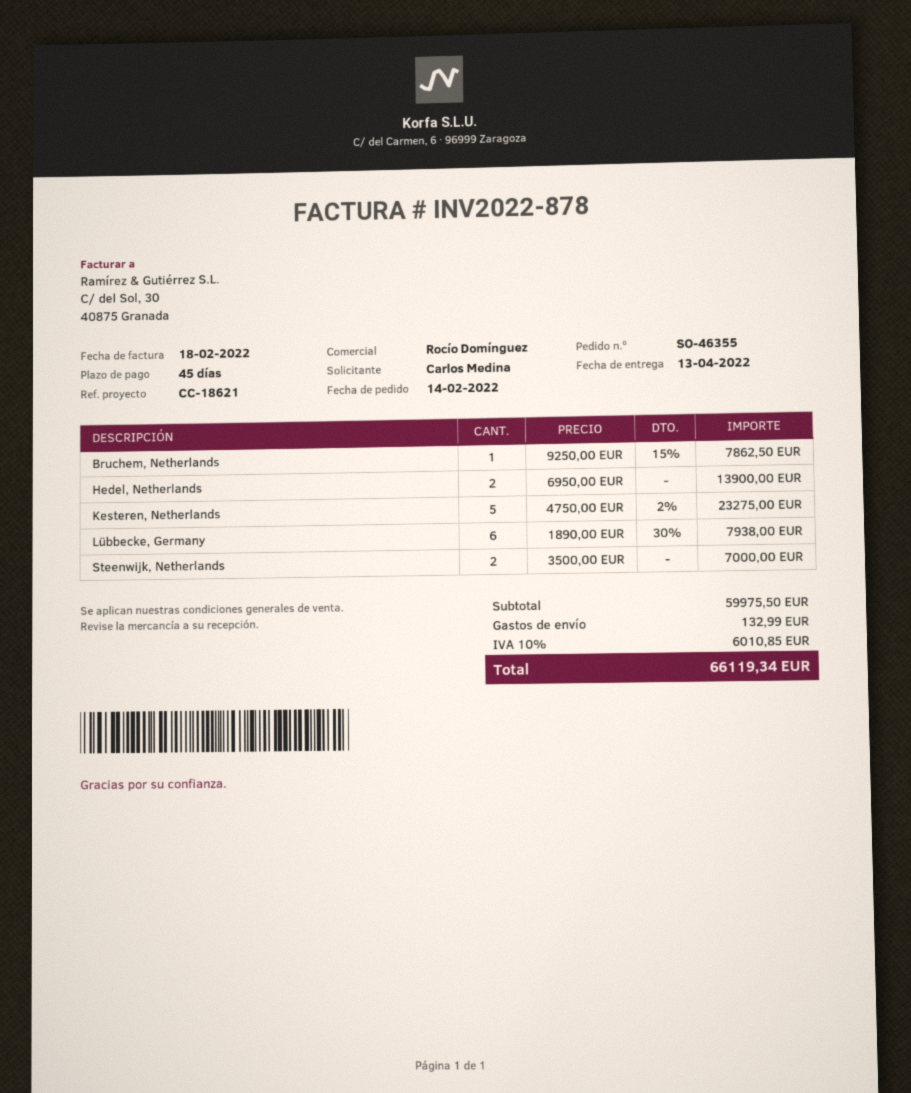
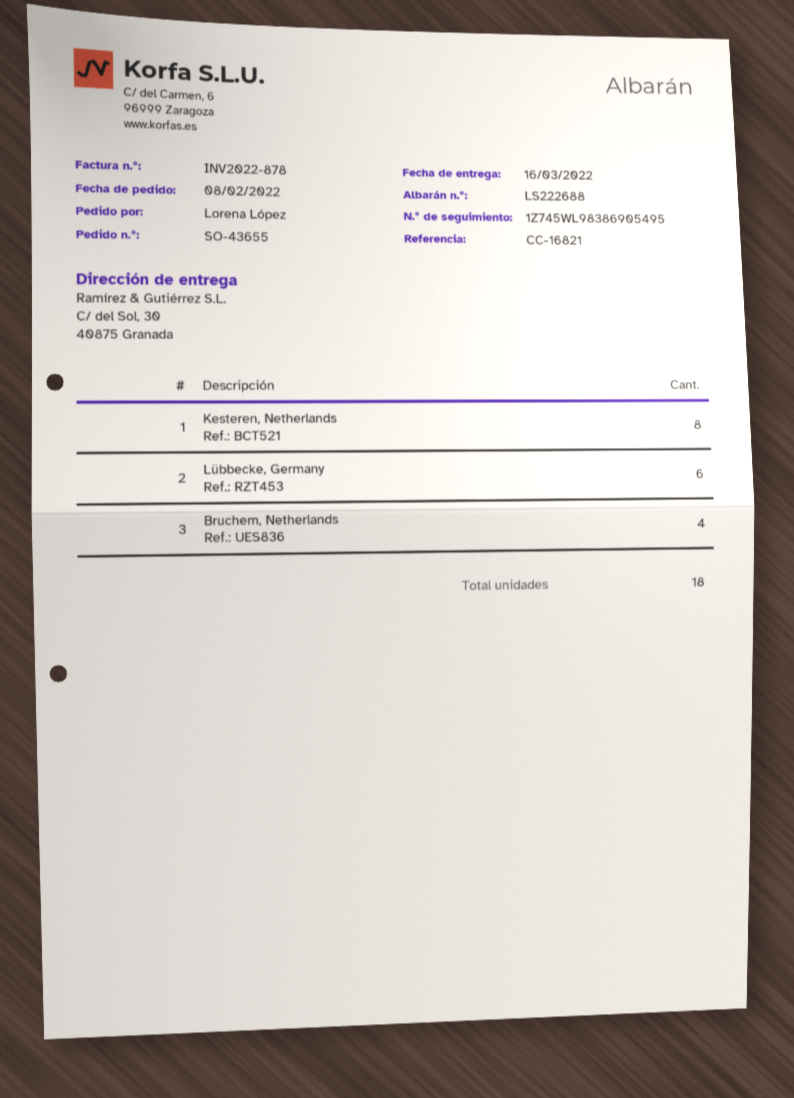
order number: SO-46355 -> SO-43655
order date: 2022-02-14 -> 2022-02-08
delivery date: 2022-04-13 -> 2022-03-16
reference: CC-18621 -> CC-16821
ordered by: Carlos Medina -> Lorena López
Bruchem, Netherlands: 1 -> 4
Hedel, Netherlands: 2 -> none
Kesteren, Netherlands: 5 -> 8
Steenwijk, Netherlands: 2 -> none

